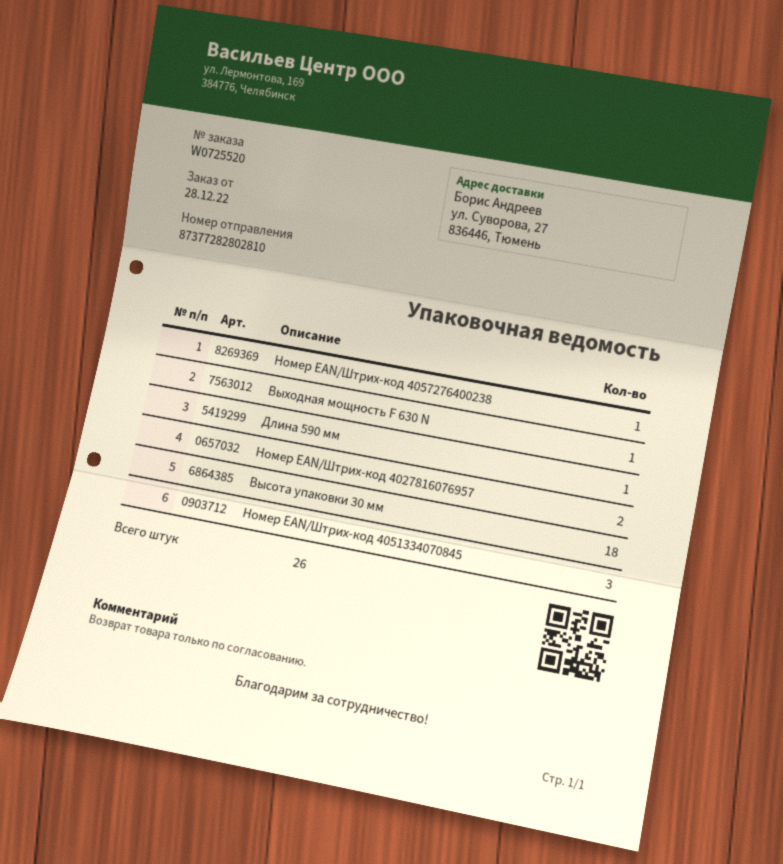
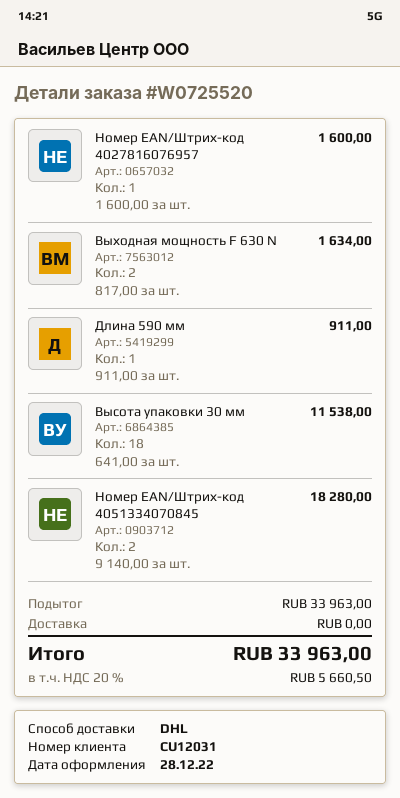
Номер EAN/Штрих-код 4057276400238: 1 -> none
Выходная мощность F 630 N: 1 -> 2
Номер EAN/Штрих-код 4027816076957: 2 -> 1
Номер EAN/Штрих-код 4051334070845: 3 -> 2

